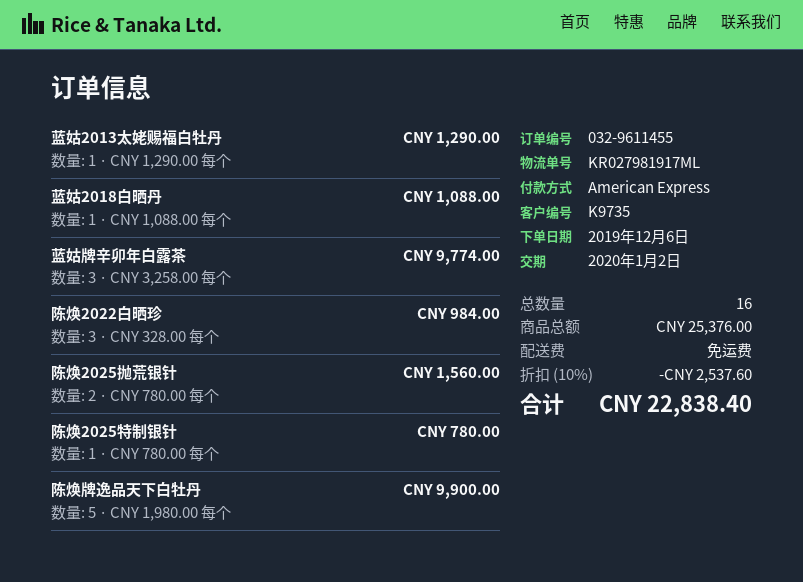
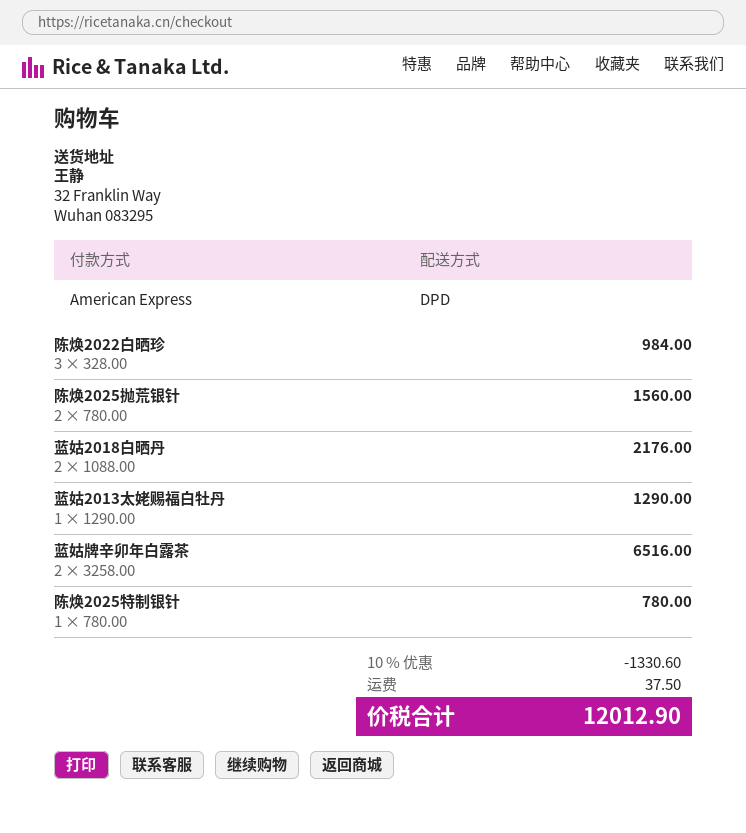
蓝姑2018白晒丹: 1 x 1088.00 = 1088.00 -> 2 x 1088.00 = 2176.00
蓝姑牌辛卯年白露茶: 3 x 3258.00 = 9774.00 -> 2 x 3258.00 = 6516.00
陈焕牌逸品天下白牡丹: 5 x 1980.00 = 9900.00 -> none
discount: 10% = 2537.60 -> 10% = 1330.60
shipping: 0.00 -> 37.50
total: 22838.40 -> 12012.90

